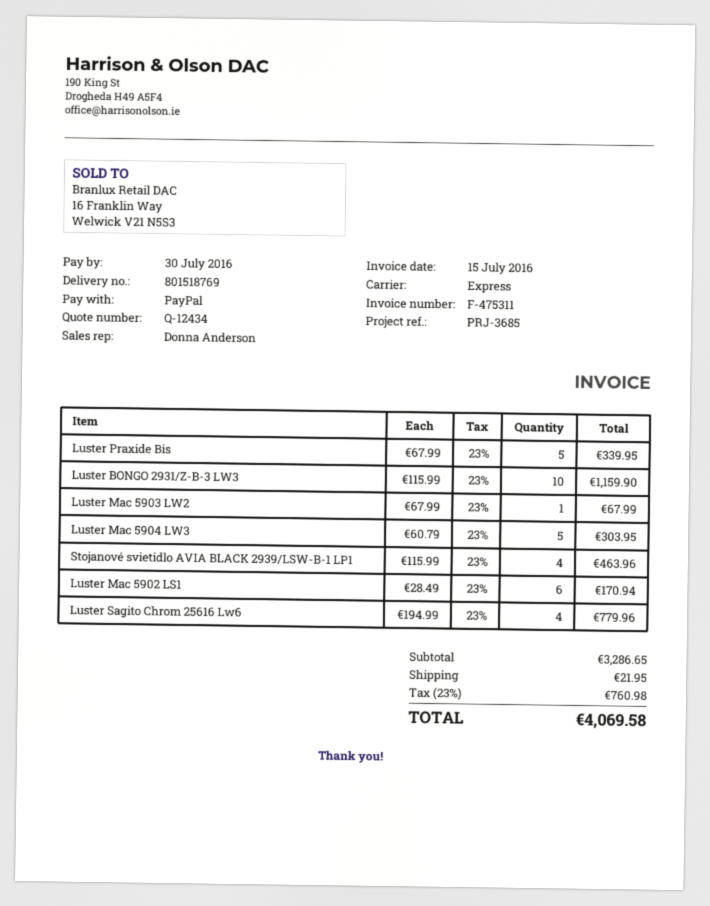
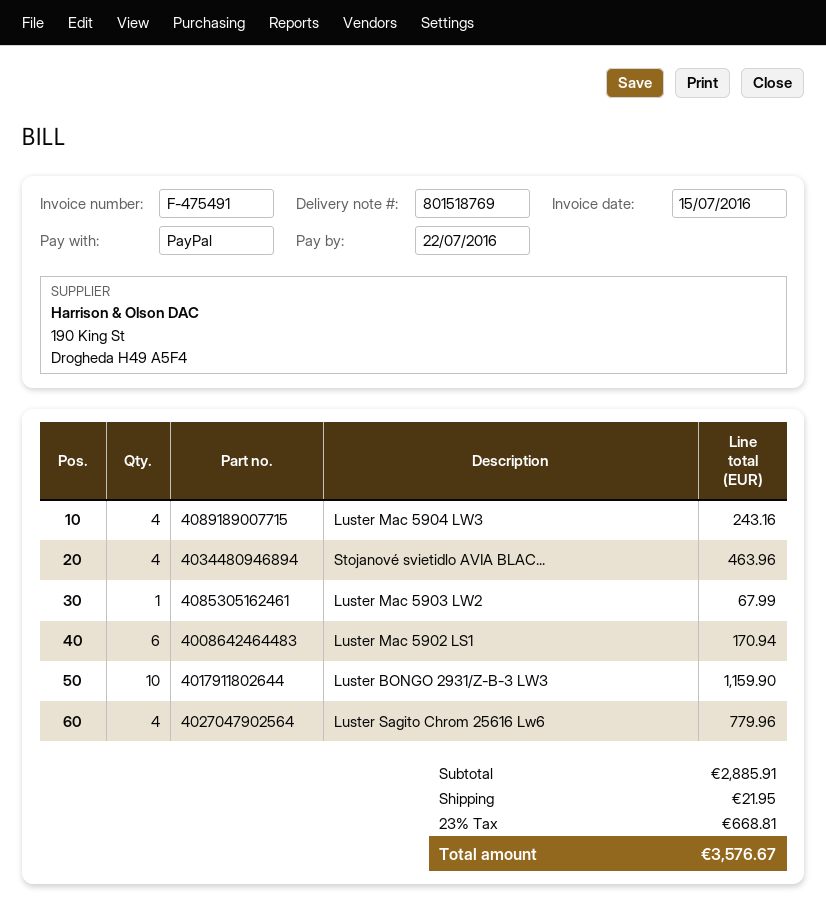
invoice number: F-475311 -> F-475491
due date: 2016-07-30 -> 2016-07-22
Luster Praxide Bis: 5 for 339.95 -> none
Luster Mac 5904 LW3: 5 for 303.95 -> 4 for 243.16
subtotal: 3286.65 -> 2885.91
tax: 23% = 760.98 -> 23% = 668.81
total: 4069.58 -> 3576.67

